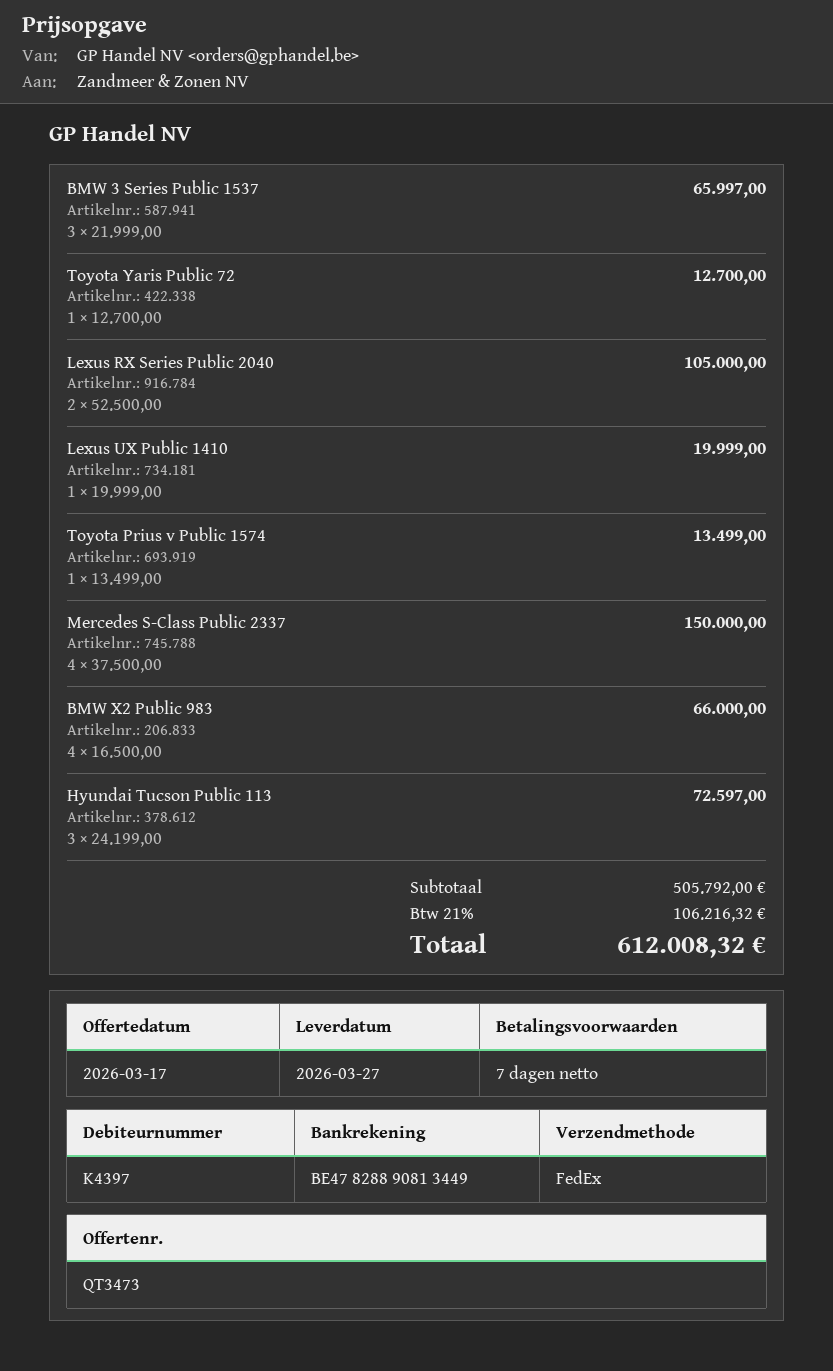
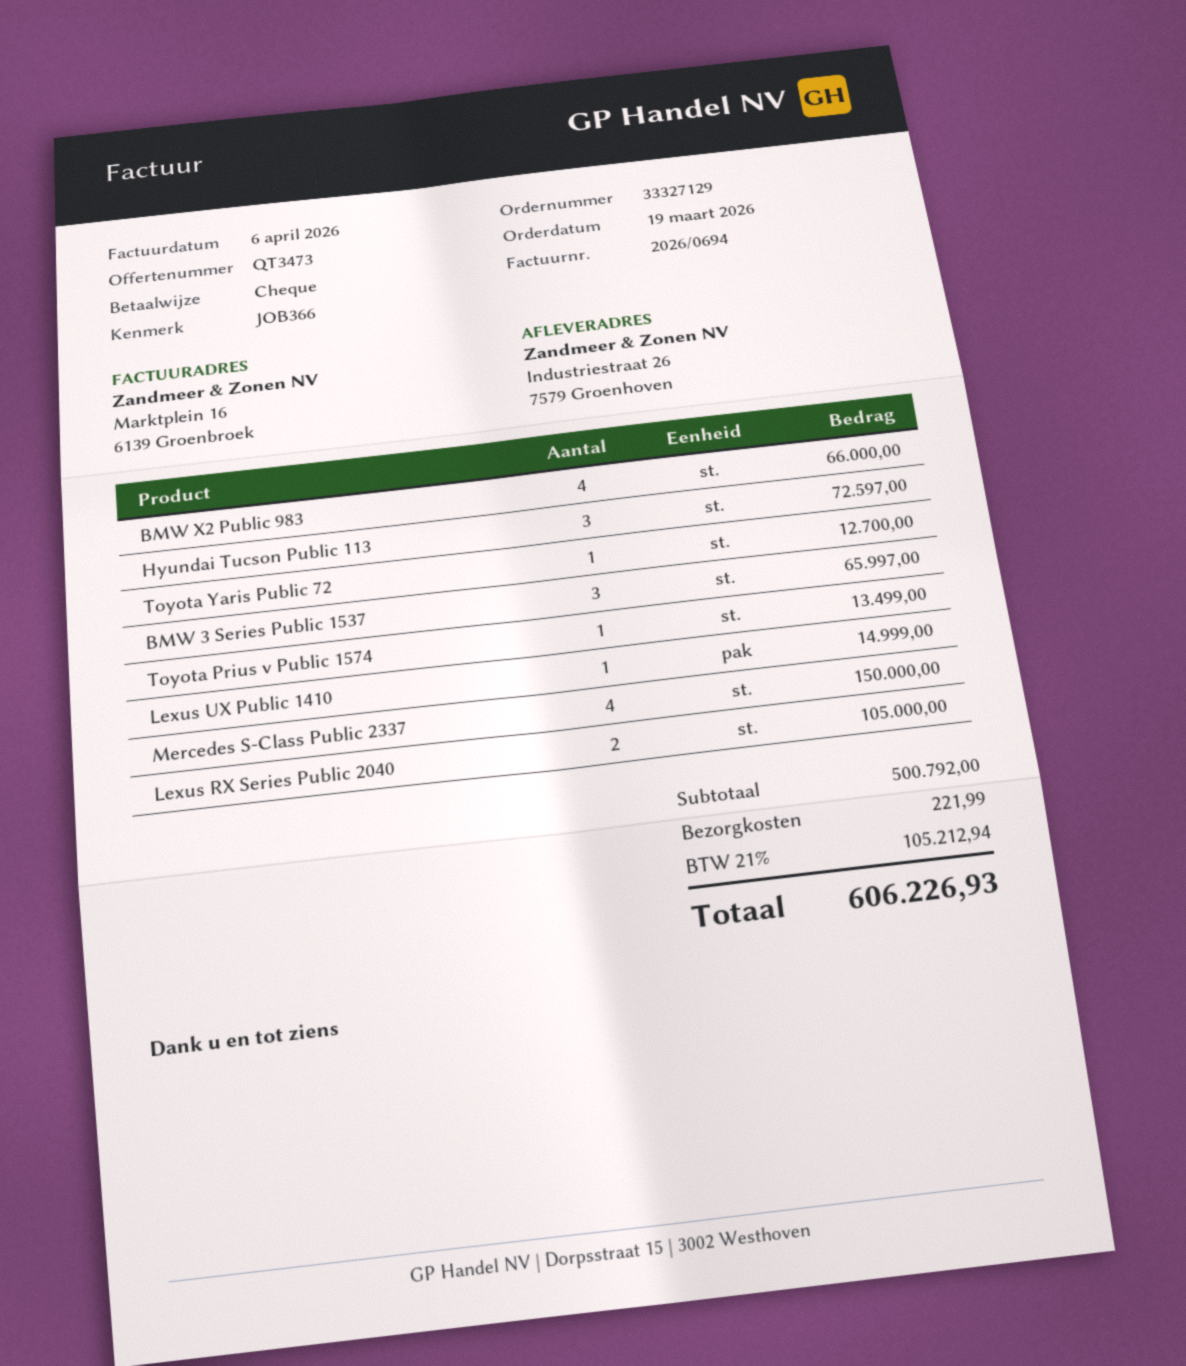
Lexus UX Public 1410: 1 for 19999.00 -> 1 for 14999.00
subtotal: 505792.00 -> 500792.00
shipping: none -> 221.99
tax: 21% = 106216.32 -> 21% = 105212.94
total: 612008.32 -> 606226.93

